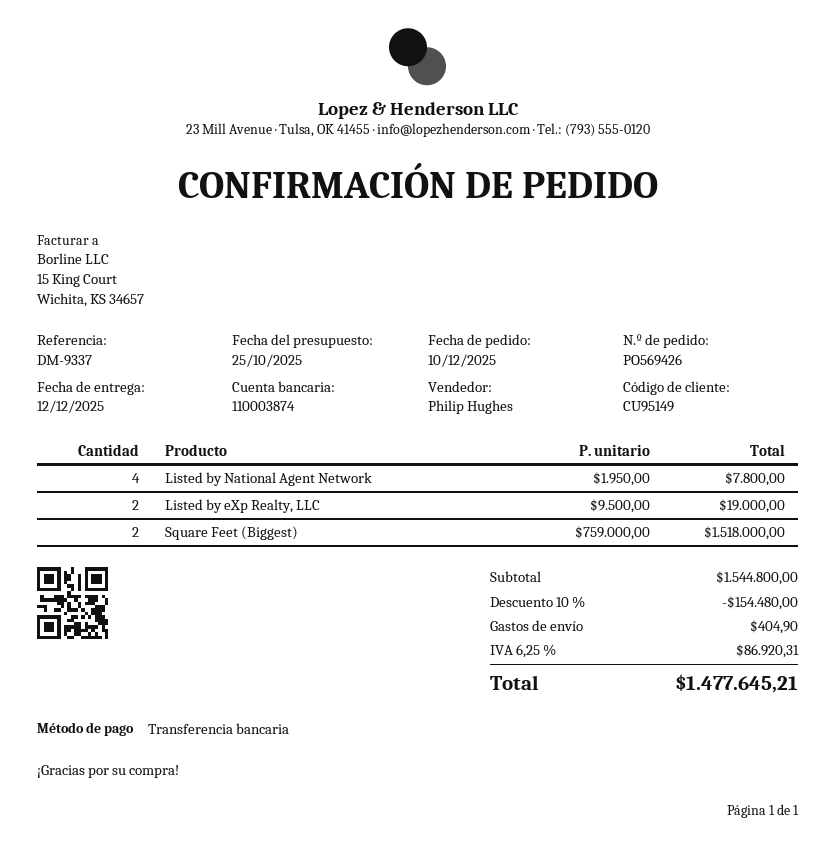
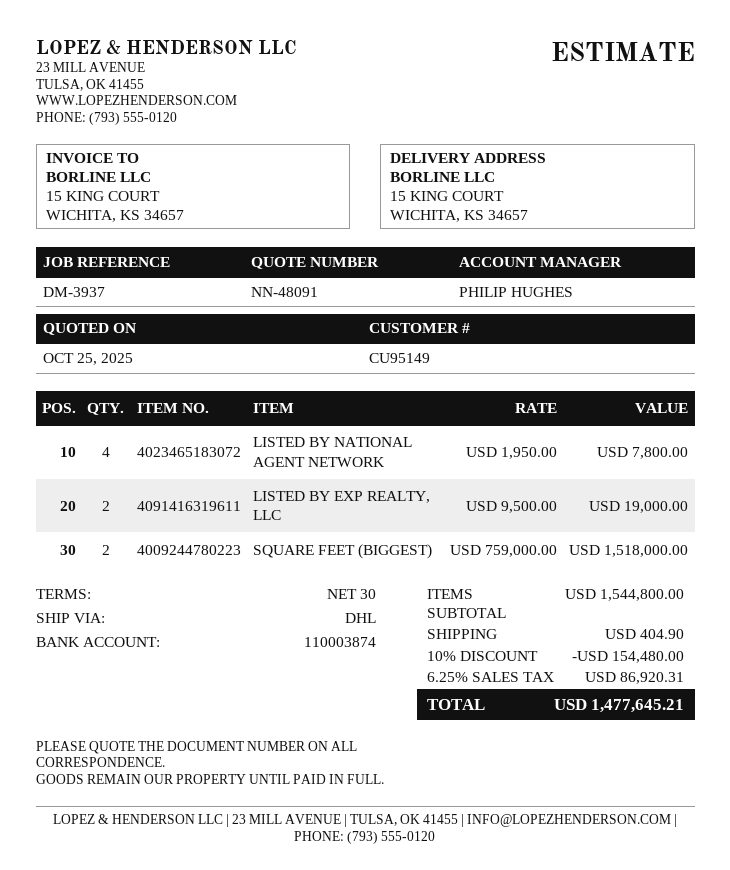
reference: DM-9337 -> DM-3937

